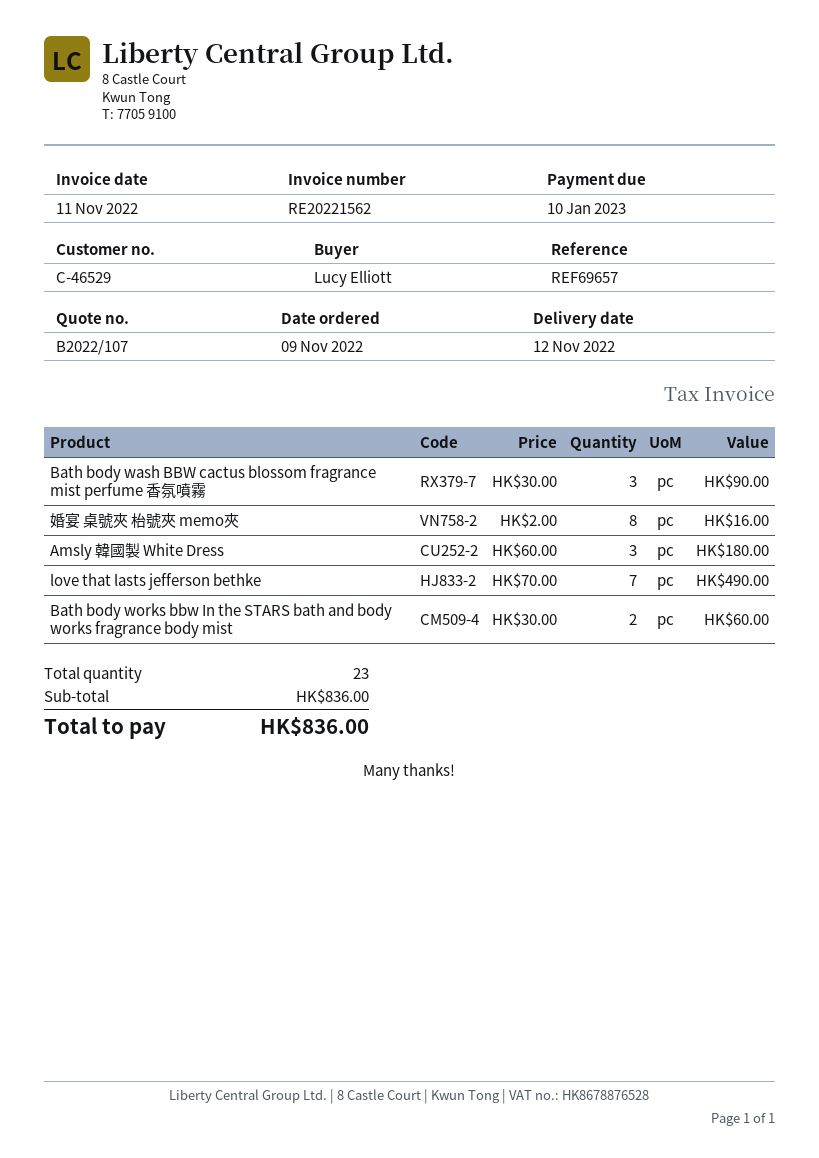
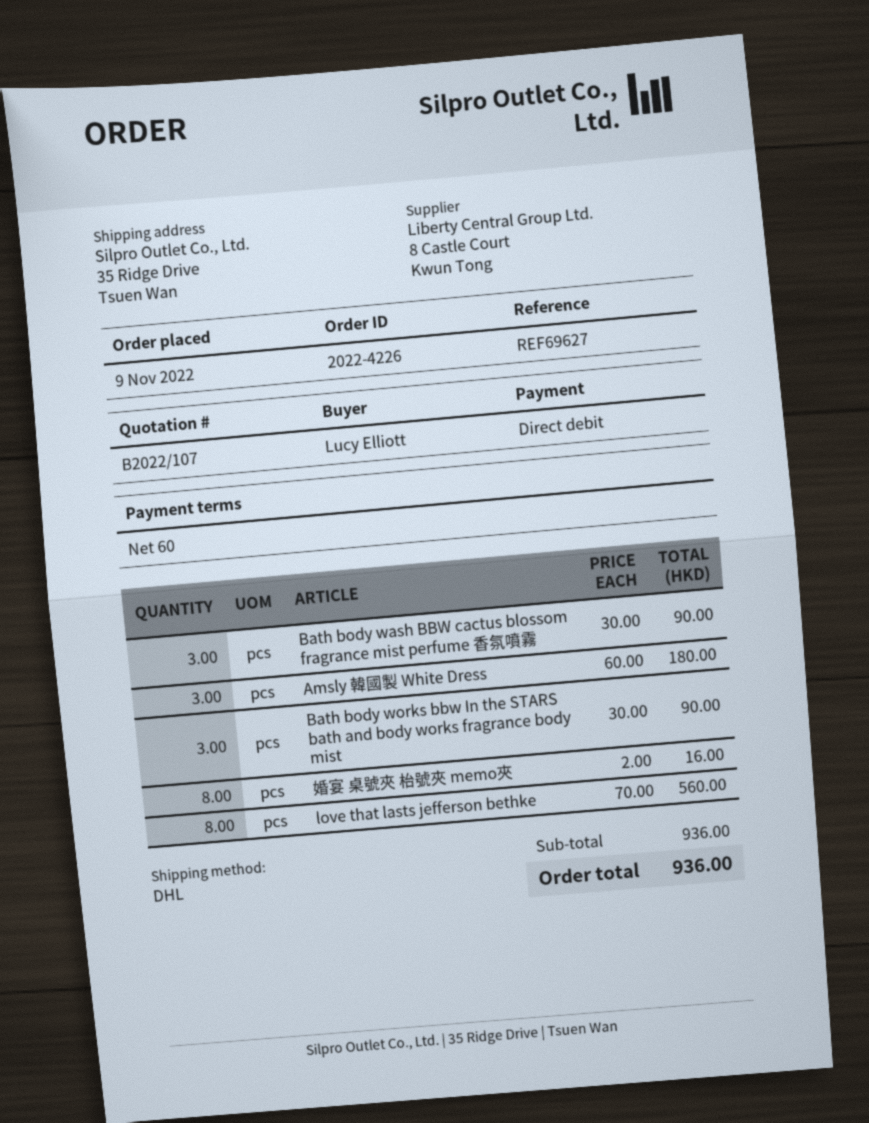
reference: REF69657 -> REF69627
love that lasts jefferson bethke: 7 x 70.00 = 490.00 -> 8 x 70.00 = 560.00
Bath body works bbw In the STARS bath and body works fragrance body mist: 2 x 30.00 = 60.00 -> 3 x 30.00 = 90.00
subtotal: 836.00 -> 936.00
total: 836.00 -> 936.00

